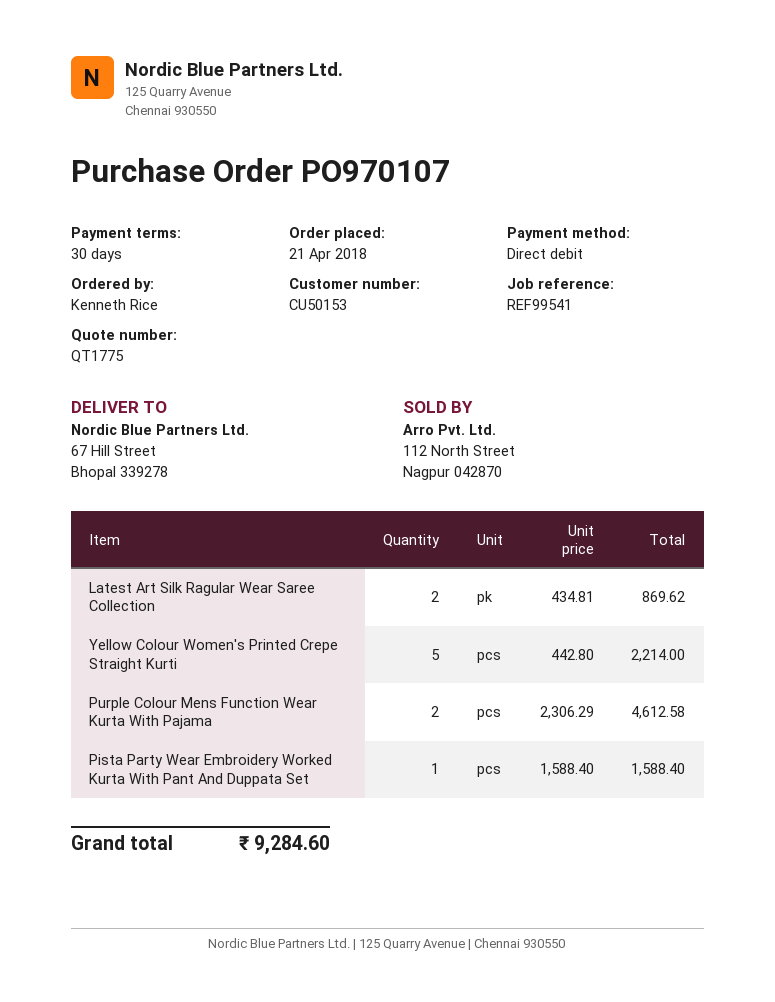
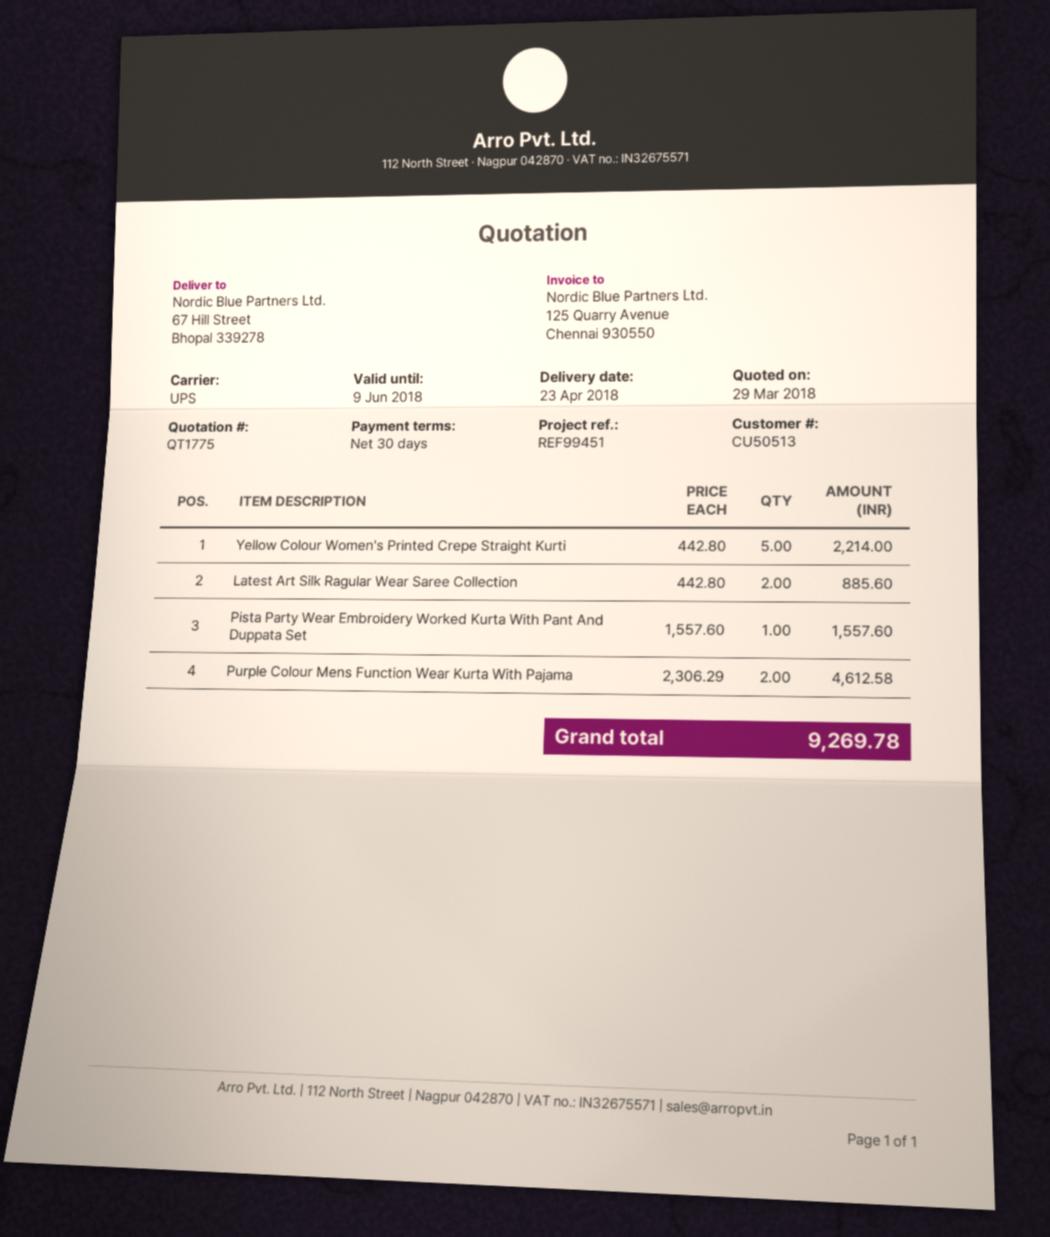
customer number: CU50153 -> CU50513
reference: REF99541 -> REF99451
Latest Art Silk Ragular Wear Saree Collection: 2 x 434.81 = 869.62 -> 2 x 442.80 = 885.60
Pista Party Wear Embroidery Worked Kurta With Pant And Duppata Set: 1 x 1588.40 = 1588.40 -> 1 x 1557.60 = 1557.60
total: 9284.60 -> 9269.78

